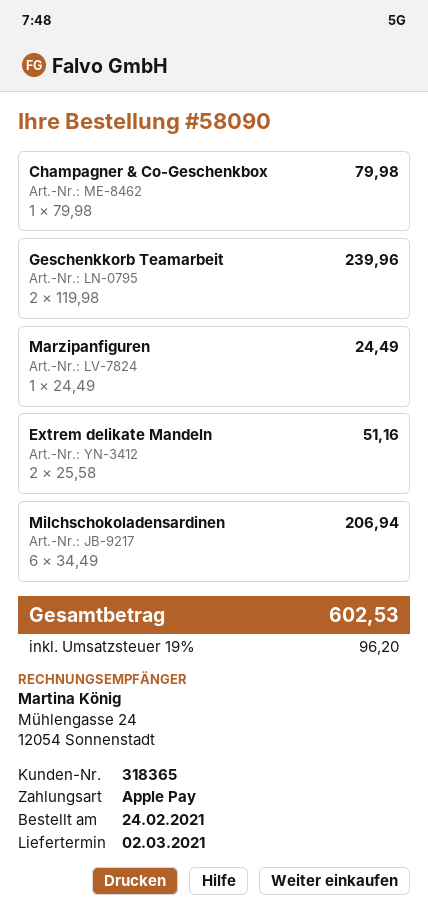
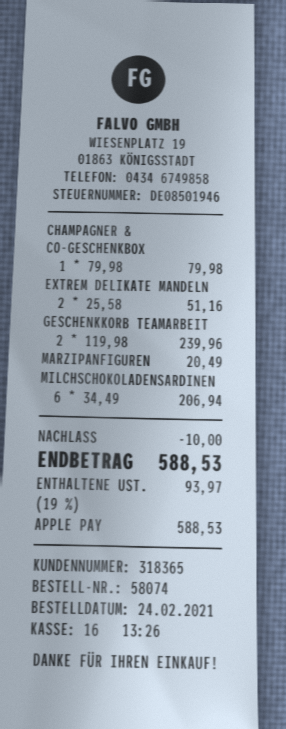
order number: 58090 -> 58074
Marzipanfiguren: 1 x 24.49 = 24.49 -> 1 x 20.49 = 20.49
discount: none -> 10.00
tax: 19% = 96.20 -> 19% = 93.97
total: 602.53 -> 588.53

